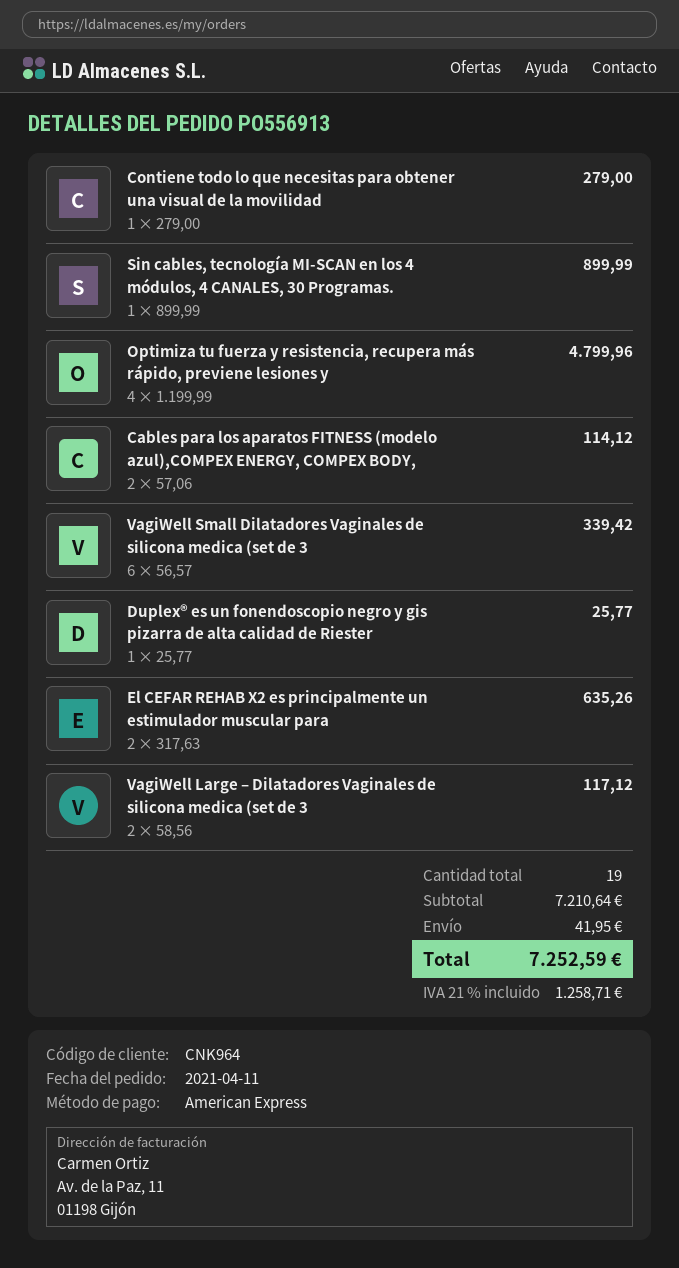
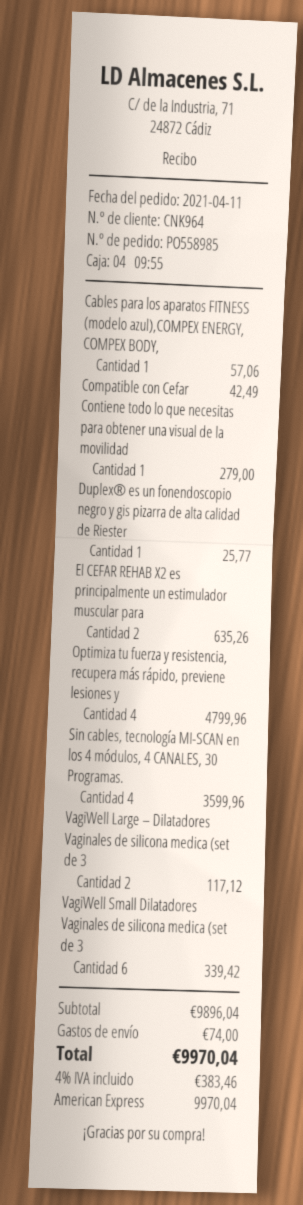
order number: PO556913 -> PO558985
Sin cables, tecnología MI-SCAN en los 4 módulos, 4 CANALES, 30 Programas.: 1 for 899.99 -> 4 for 3599.96
Cables para los aparatos FITNESS (modelo azul),COMPEX ENERGY, COMPEX BODY,: 2 for 114.12 -> 1 for 57.06
Compatible con Cefar: none -> 1 for 42.49
subtotal: 7210.64 -> 9896.04
shipping: 41.95 -> 74.00
tax: 21% = 1258.71 -> 4% = 383.46
total: 7252.59 -> 9970.04

